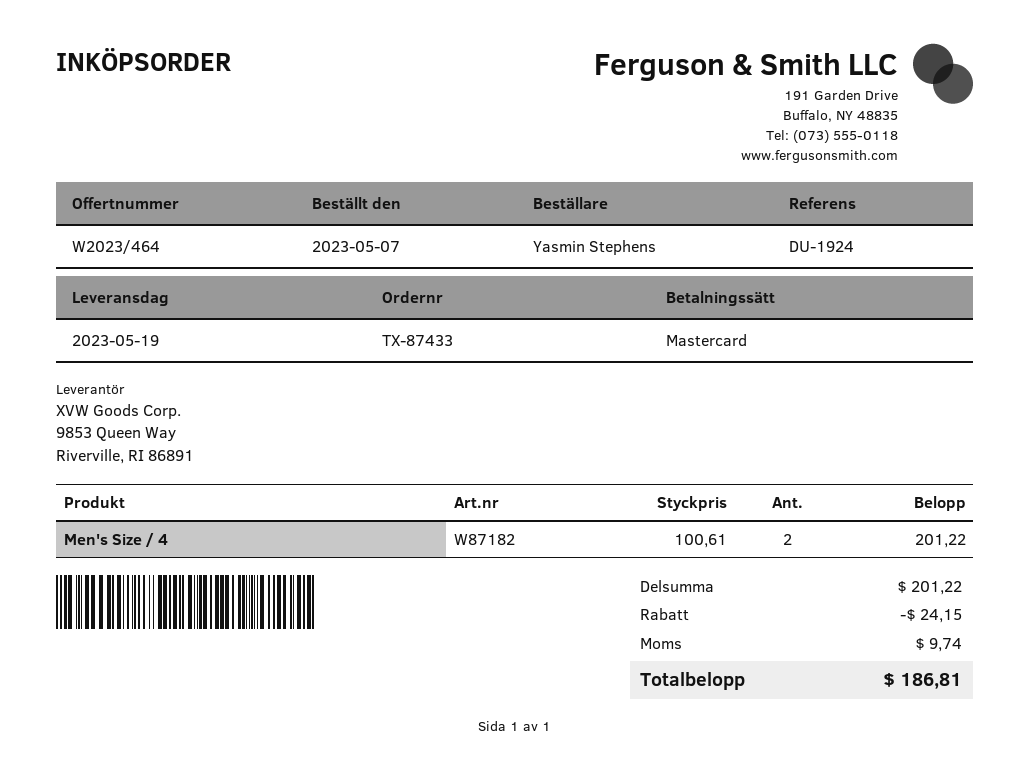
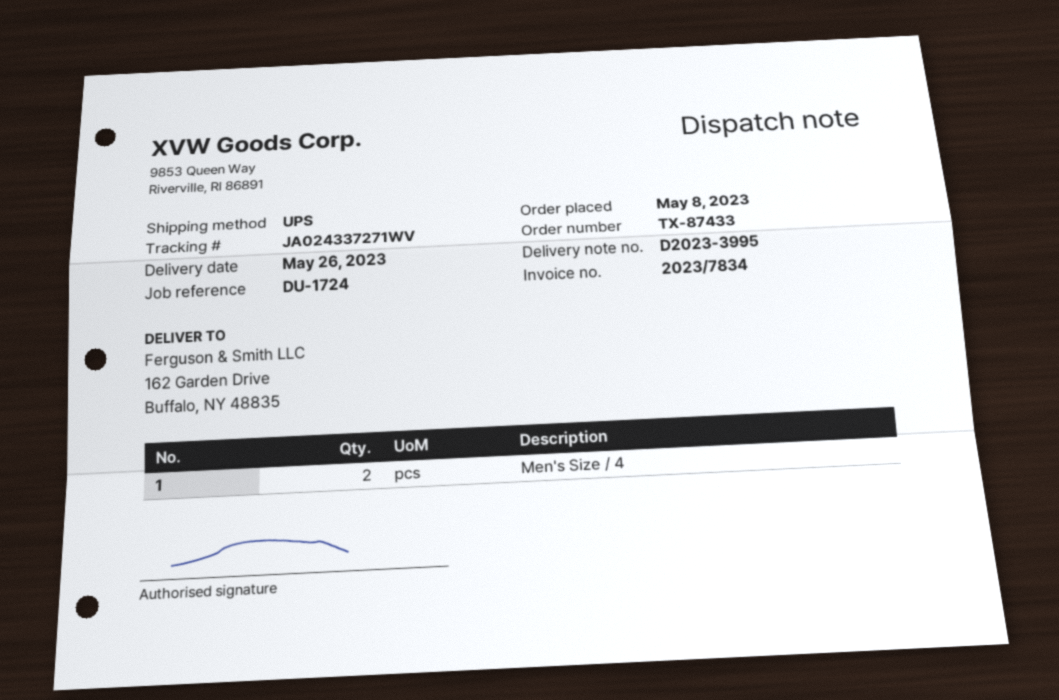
order date: 2023-05-07 -> 2023-05-08
delivery date: 2023-05-19 -> 2023-05-26
reference: DU-1924 -> DU-1724

